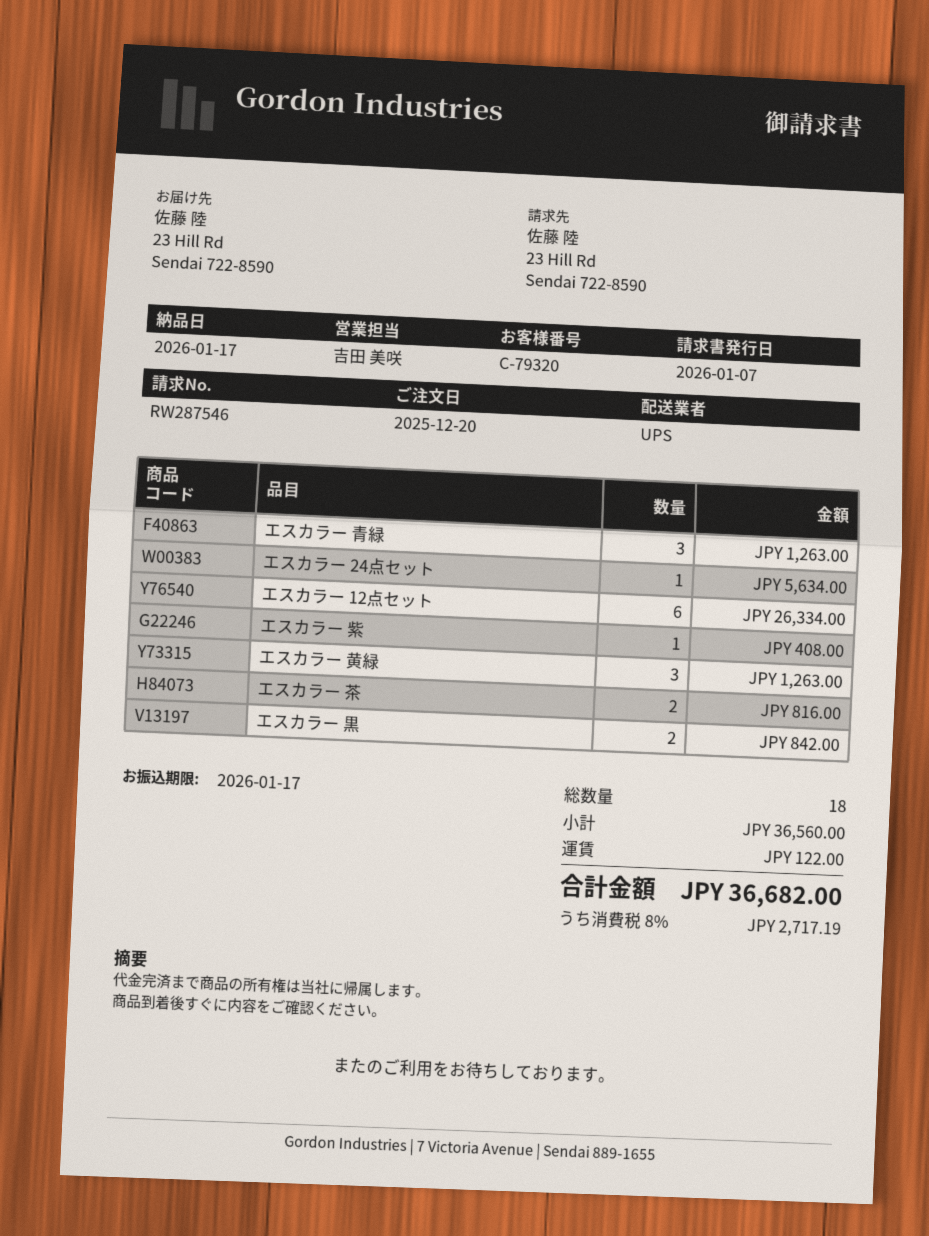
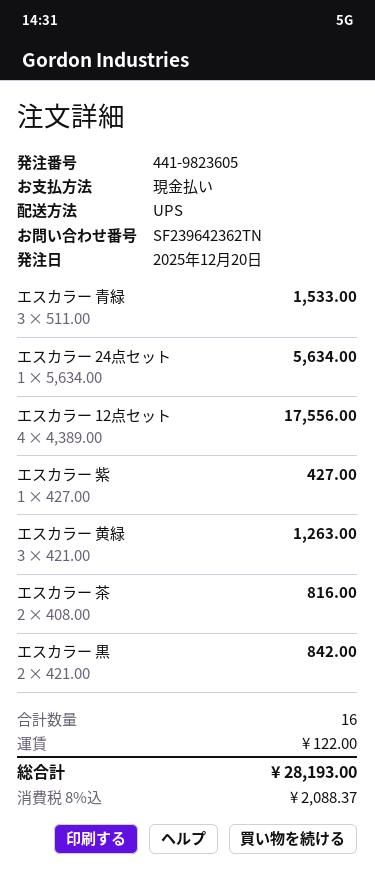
エスカラー 青緑: 3 for 1263.00 -> 3 for 1533.00
エスカラー 12点セット: 6 for 26334.00 -> 4 for 17556.00
エスカラー 紫: 1 for 408.00 -> 1 for 427.00
total quantity: 18 -> 16
tax: 8% = 2717.19 -> 8% = 2088.37
total: 36682.00 -> 28193.00

